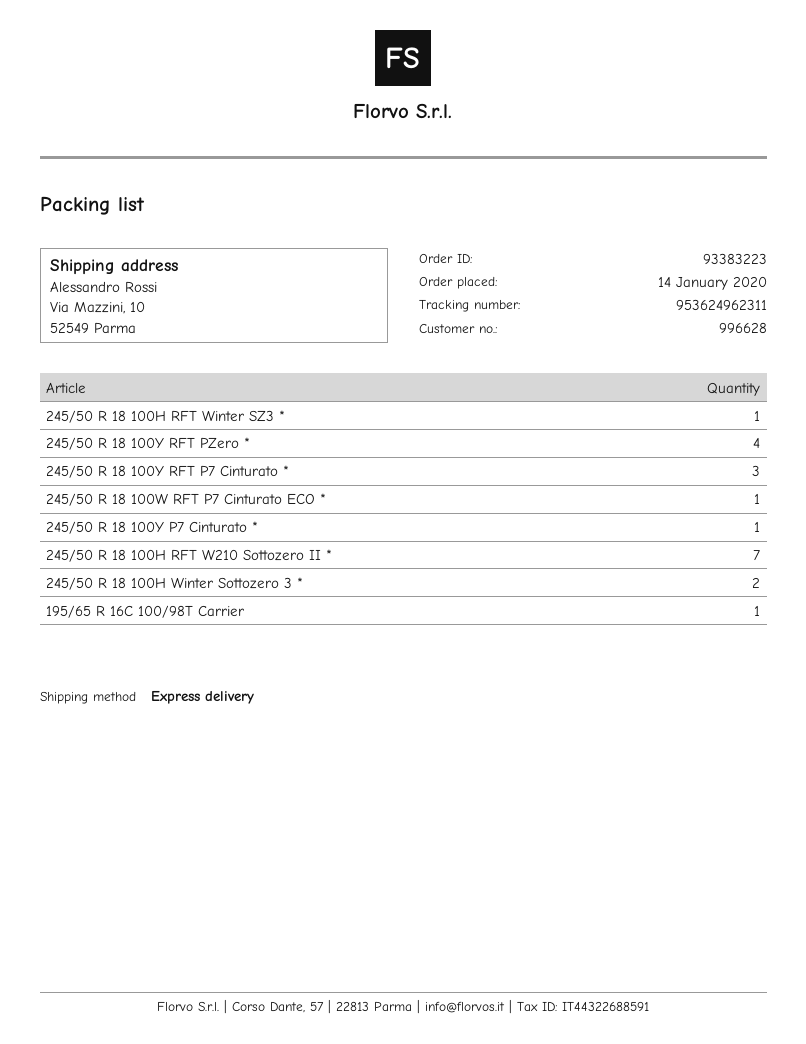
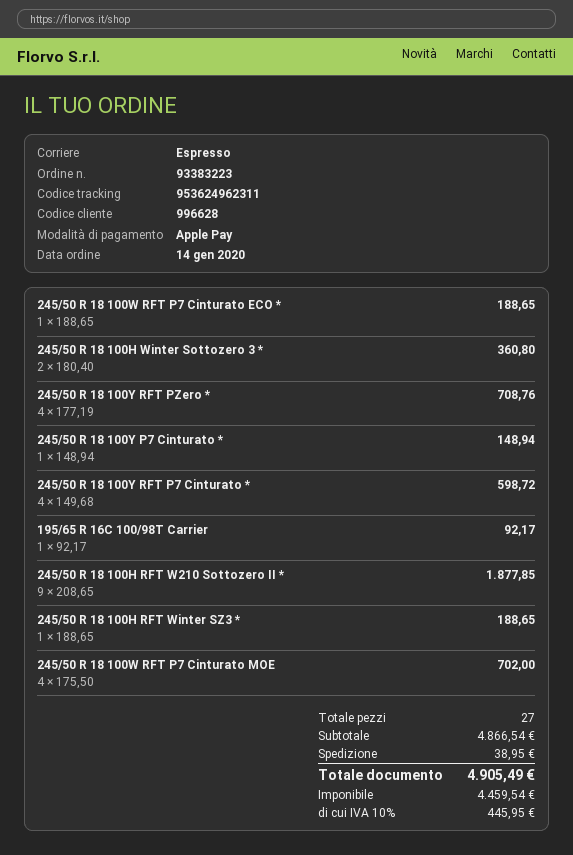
245/50 R 18 100Y RFT P7 Cinturato *: 3 -> 4
245/50 R 18 100H RFT W210 Sottozero II *: 7 -> 9
245/50 R 18 100W RFT P7 Cinturato MOE: none -> 4

